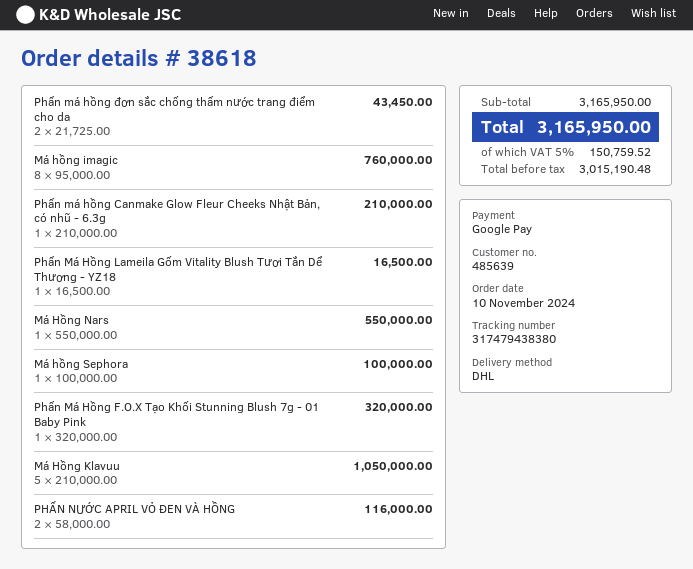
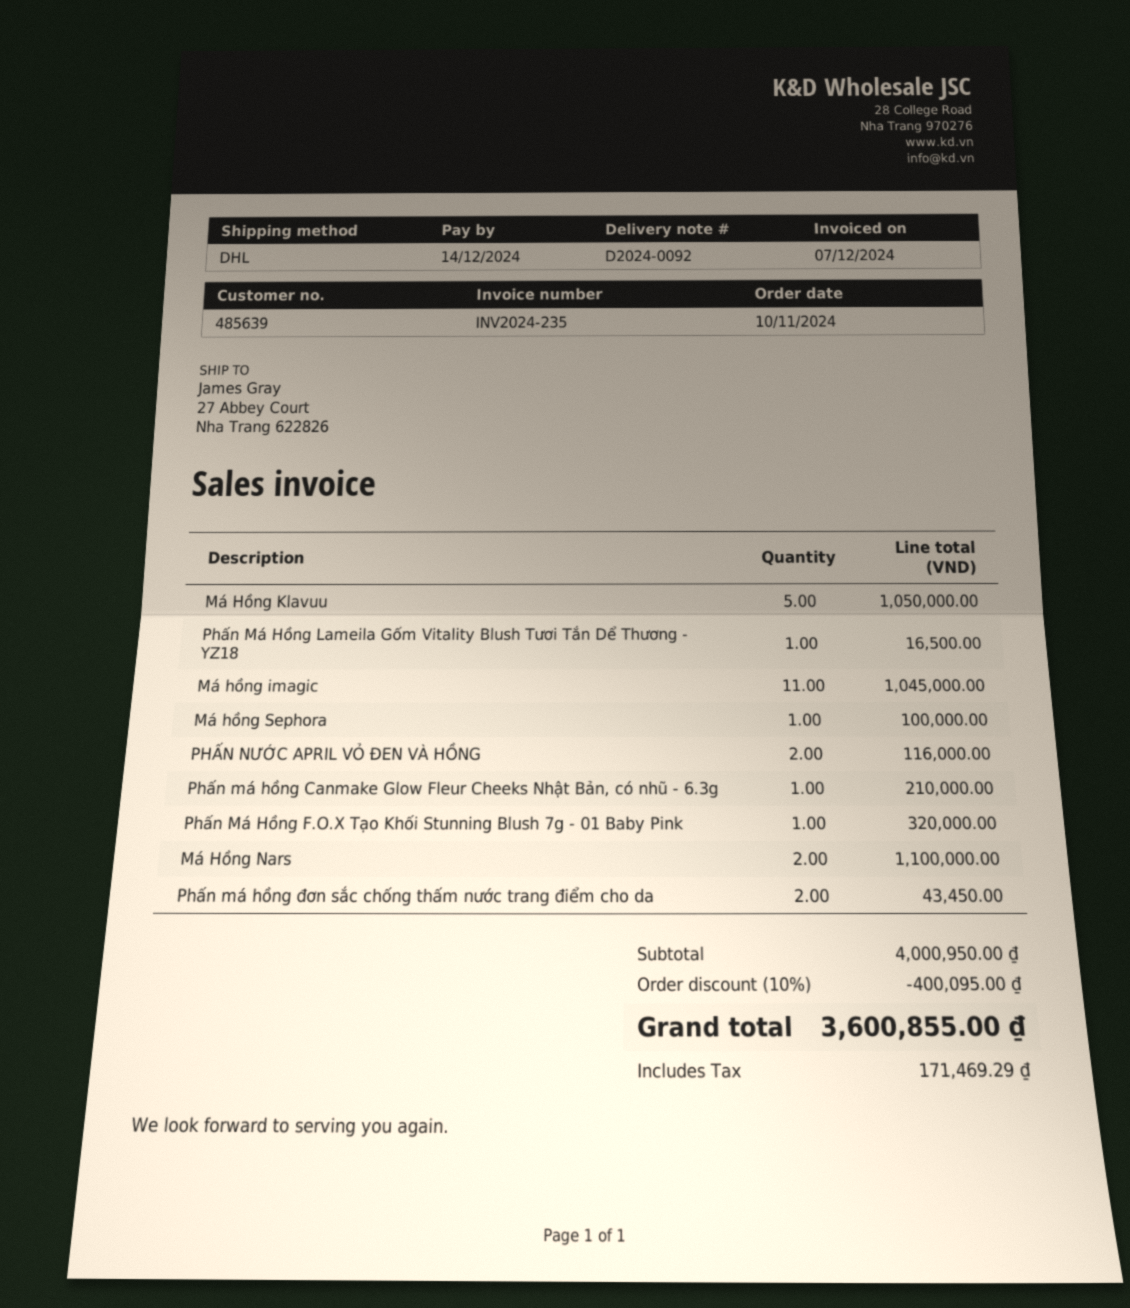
Má hồng imagic: 8 for 760000.00 -> 11 for 1045000.00
Má Hồng Nars: 1 for 550000.00 -> 2 for 1100000.00
subtotal: 3165950.00 -> 4000950.00
discount: none -> 10% = 400095.00
tax: 150759.52 -> 171469.29
total: 3165950.00 -> 3600855.00

